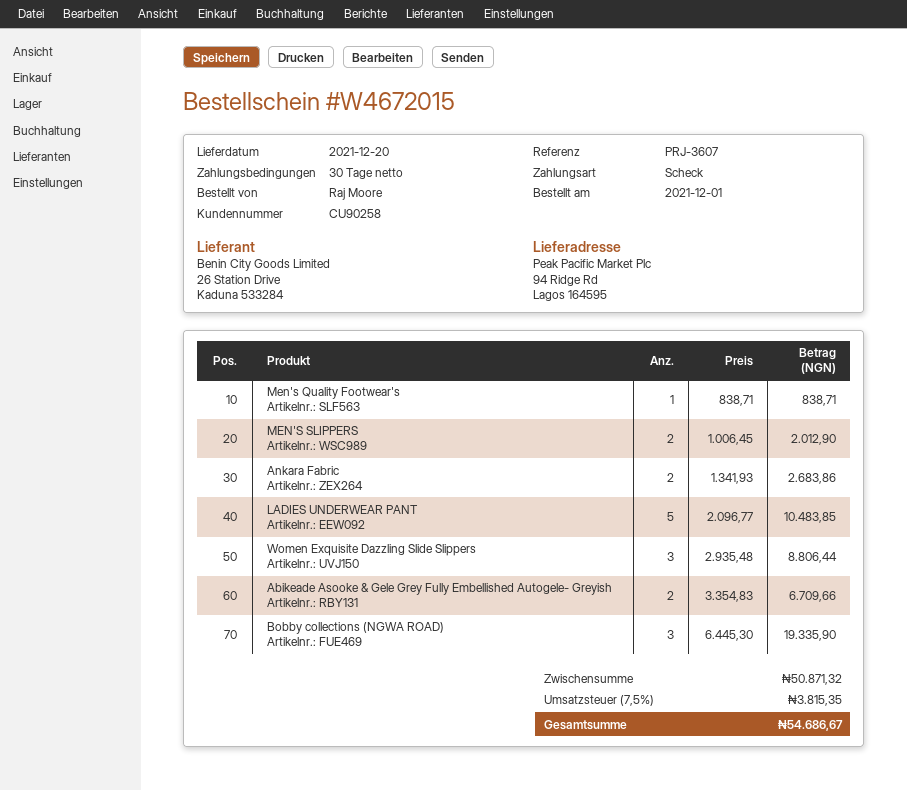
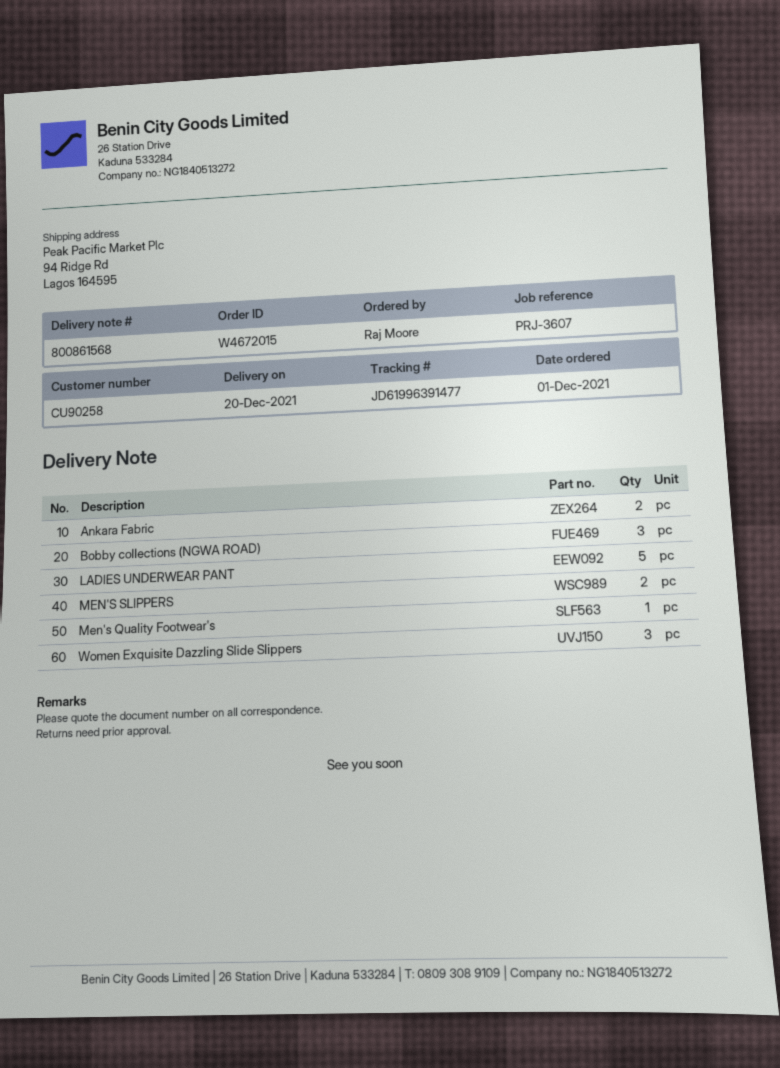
Abikeade Asooke & Gele Grey Fully Embellished Autogele- Greyish: 2 -> none

